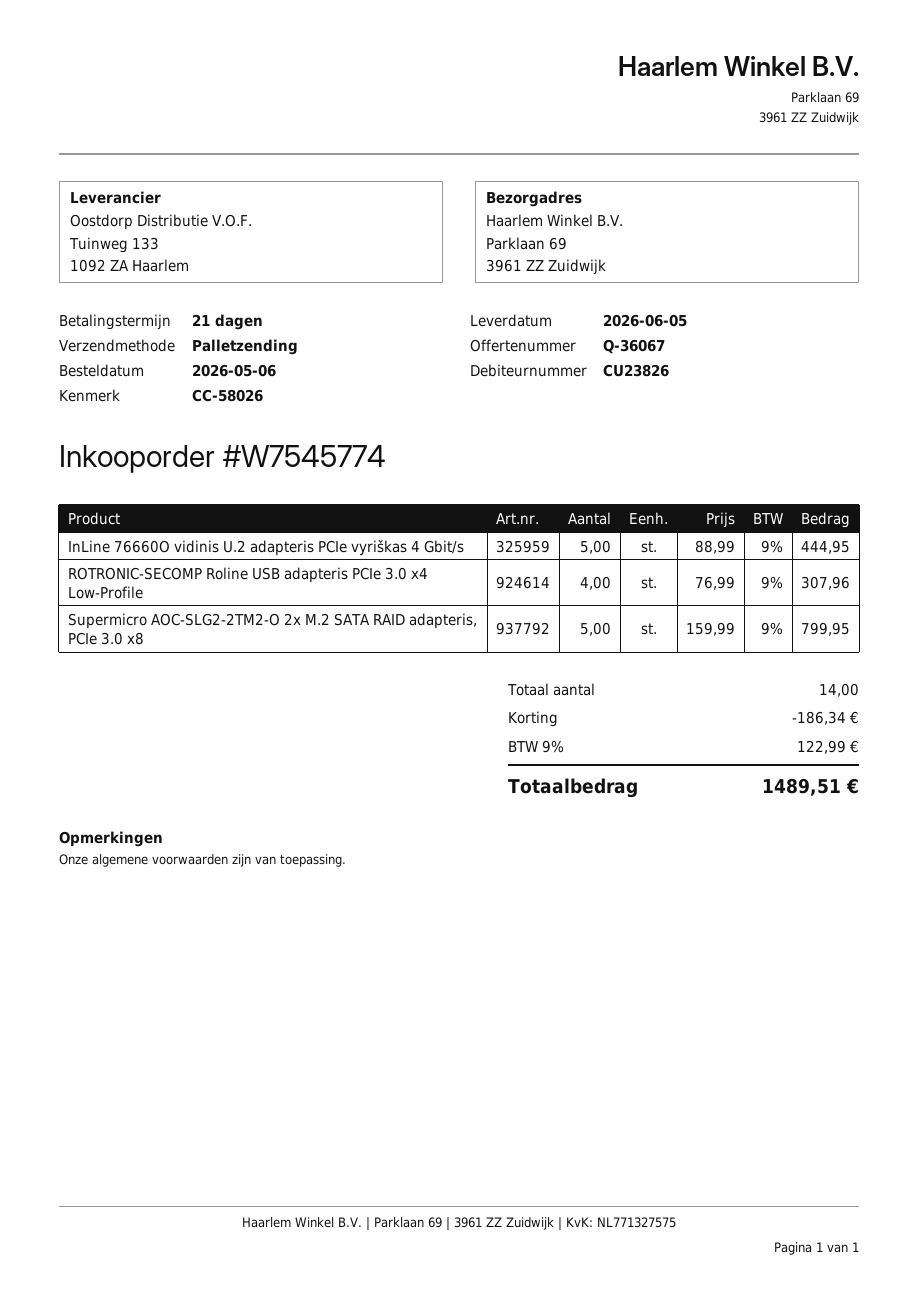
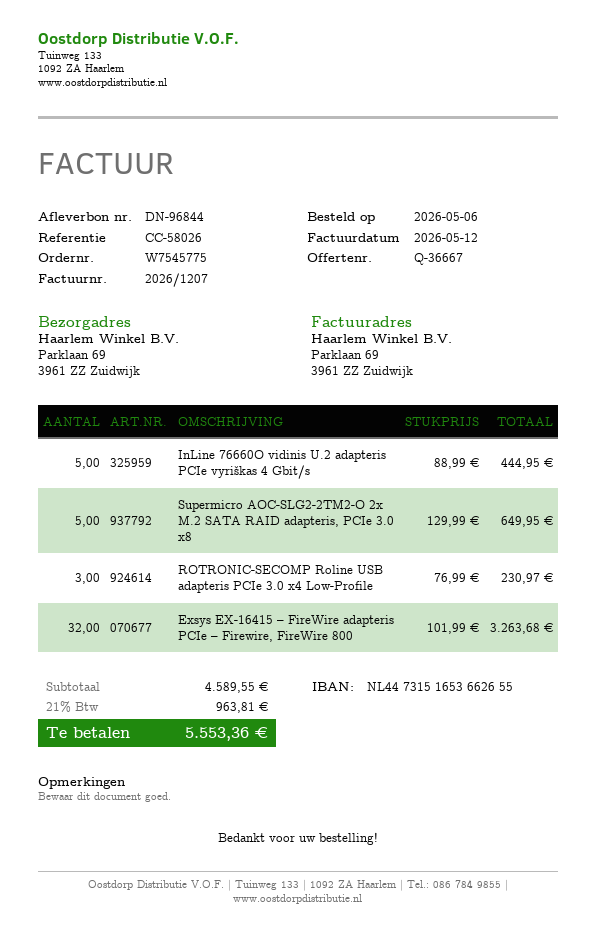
quote number: Q-36067 -> Q-36667
order number: W7545774 -> W7545775
ROTRONIC-SECOMP Roline USB adapteris PCIe 3.0 x4 Low-Profile: 4 x 76.99 = 307.96 -> 3 x 76.99 = 230.97
Supermicro AOC-SLG2-2TM2-O 2x M.2 SATA RAID adapteris, PCIe 3.0 x8: 5 x 159.99 = 799.95 -> 5 x 129.99 = 649.95
Exsys EX-16415 – FireWire adapteris PCIe – Firewire, FireWire 800: none -> 32 x 101.99 = 3263.68
discount: 186.34 -> none
tax: 9% = 122.99 -> 21% = 963.81
total: 1489.51 -> 5553.36

